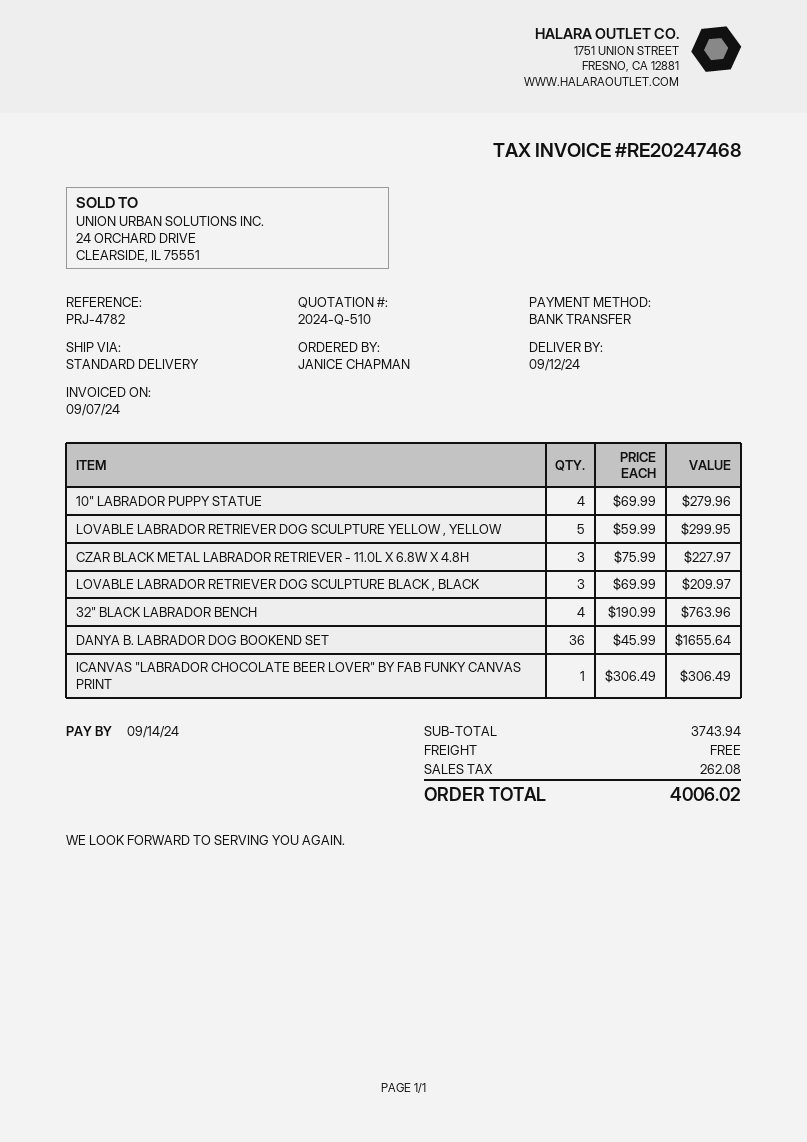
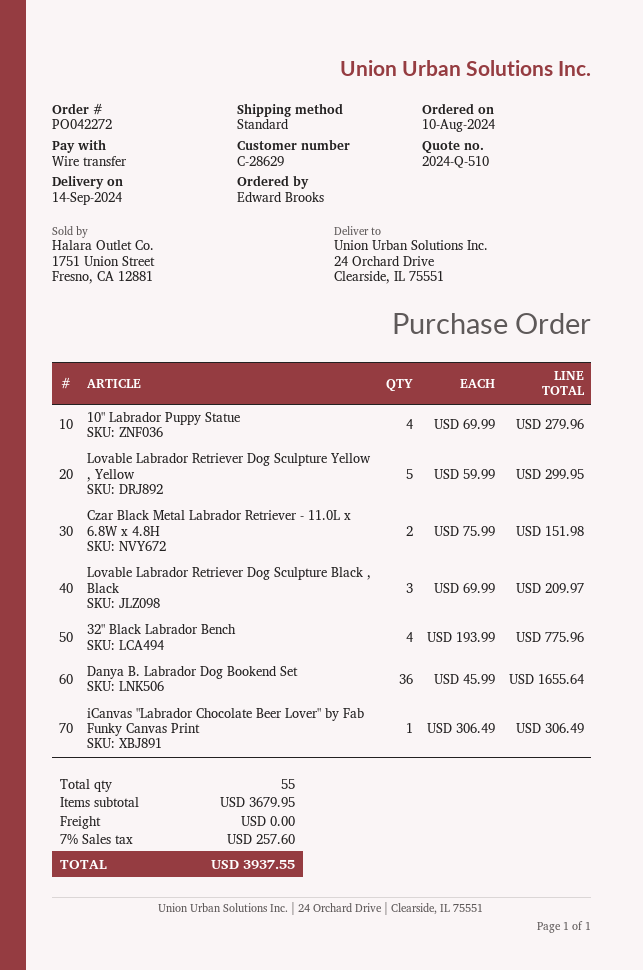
delivery date: 2024-09-12 -> 2024-09-14
ordered by: JANICE CHAPMAN -> Edward Brooks
CZAR BLACK METAL LABRADOR RETRIEVER - 11.0L X 6.8W X 4.8H: 3 x 75.99 = 227.97 -> 2 x 75.99 = 151.98
32" BLACK LABRADOR BENCH: 4 x 190.99 = 763.96 -> 4 x 193.99 = 775.96
subtotal: 3743.94 -> 3679.95
tax: 262.08 -> 257.60
total: 4006.02 -> 3937.55

